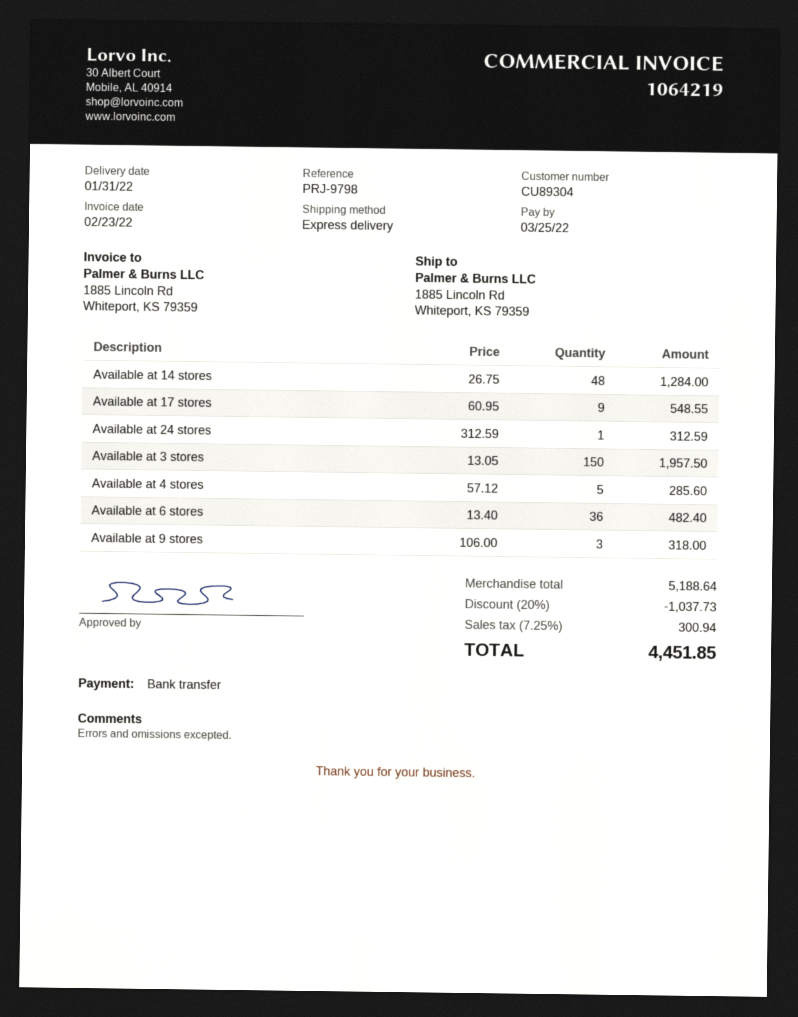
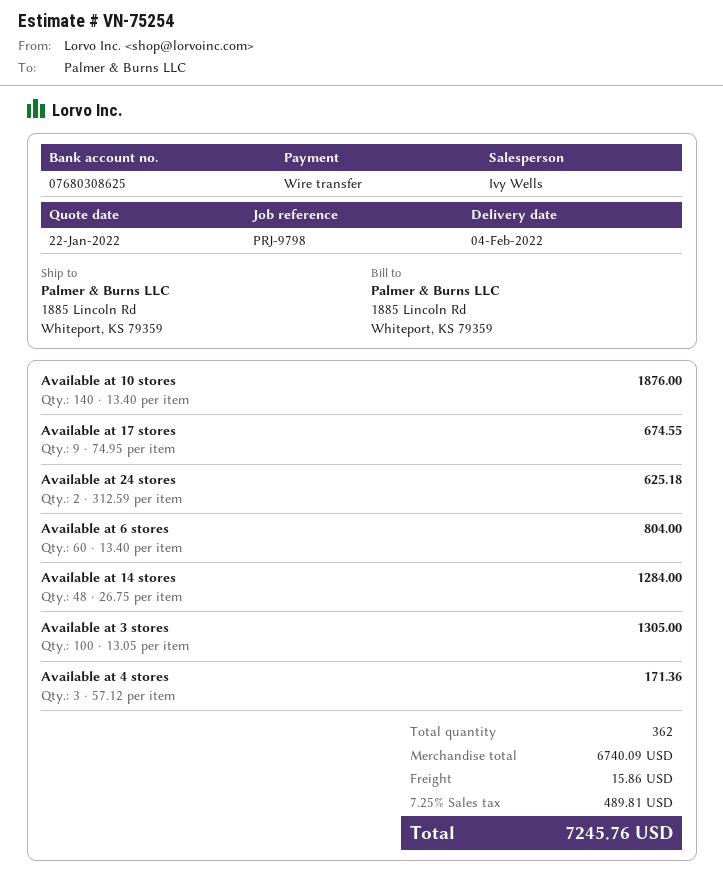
delivery date: 2022-01-31 -> 2022-02-04
Available at 17 stores: 9 x 60.95 = 548.55 -> 9 x 74.95 = 674.55
Available at 24 stores: 1 x 312.59 = 312.59 -> 2 x 312.59 = 625.18
Available at 3 stores: 150 x 13.05 = 1957.50 -> 100 x 13.05 = 1305.00
Available at 4 stores: 5 x 57.12 = 285.60 -> 3 x 57.12 = 171.36
Available at 6 stores: 36 x 13.40 = 482.40 -> 60 x 13.40 = 804.00
Available at 9 stores: 3 x 106.00 = 318.00 -> none
Available at 10 stores: none -> 140 x 13.40 = 1876.00
subtotal: 5188.64 -> 6740.09
discount: 20% = 1037.73 -> none
shipping: none -> 15.86
tax: 7.25% = 300.94 -> 7.25% = 489.81
total: 4451.85 -> 7245.76

